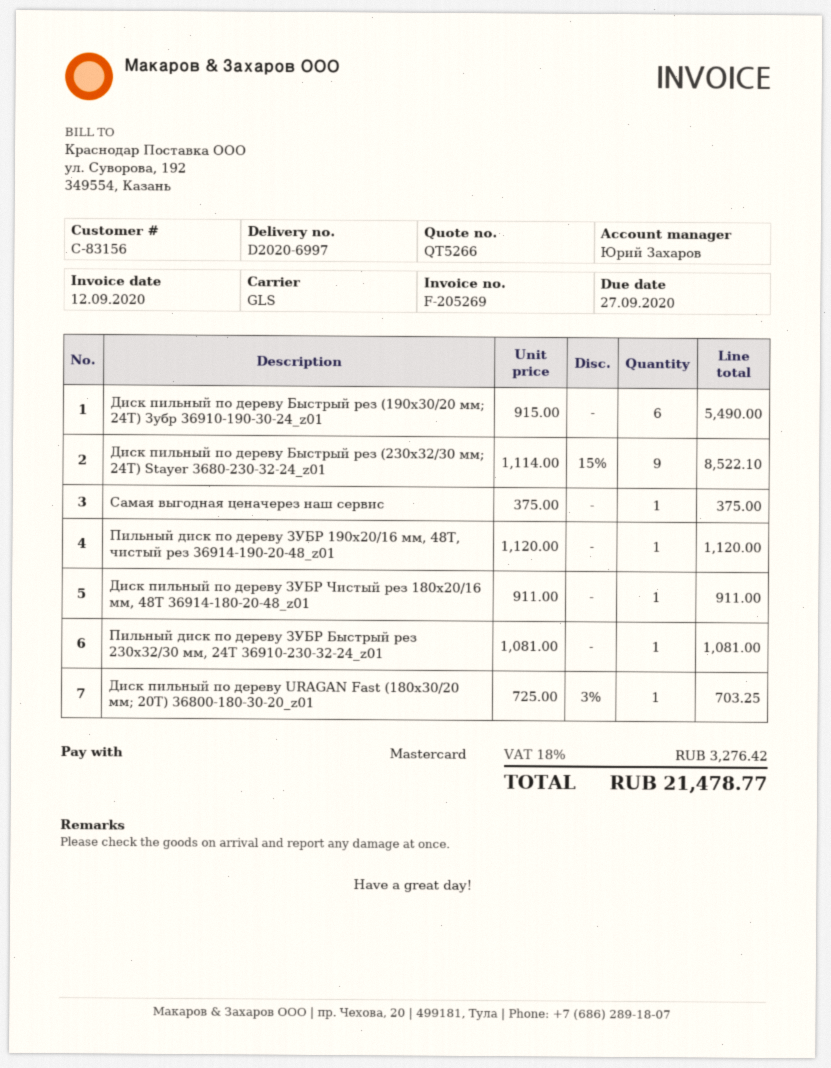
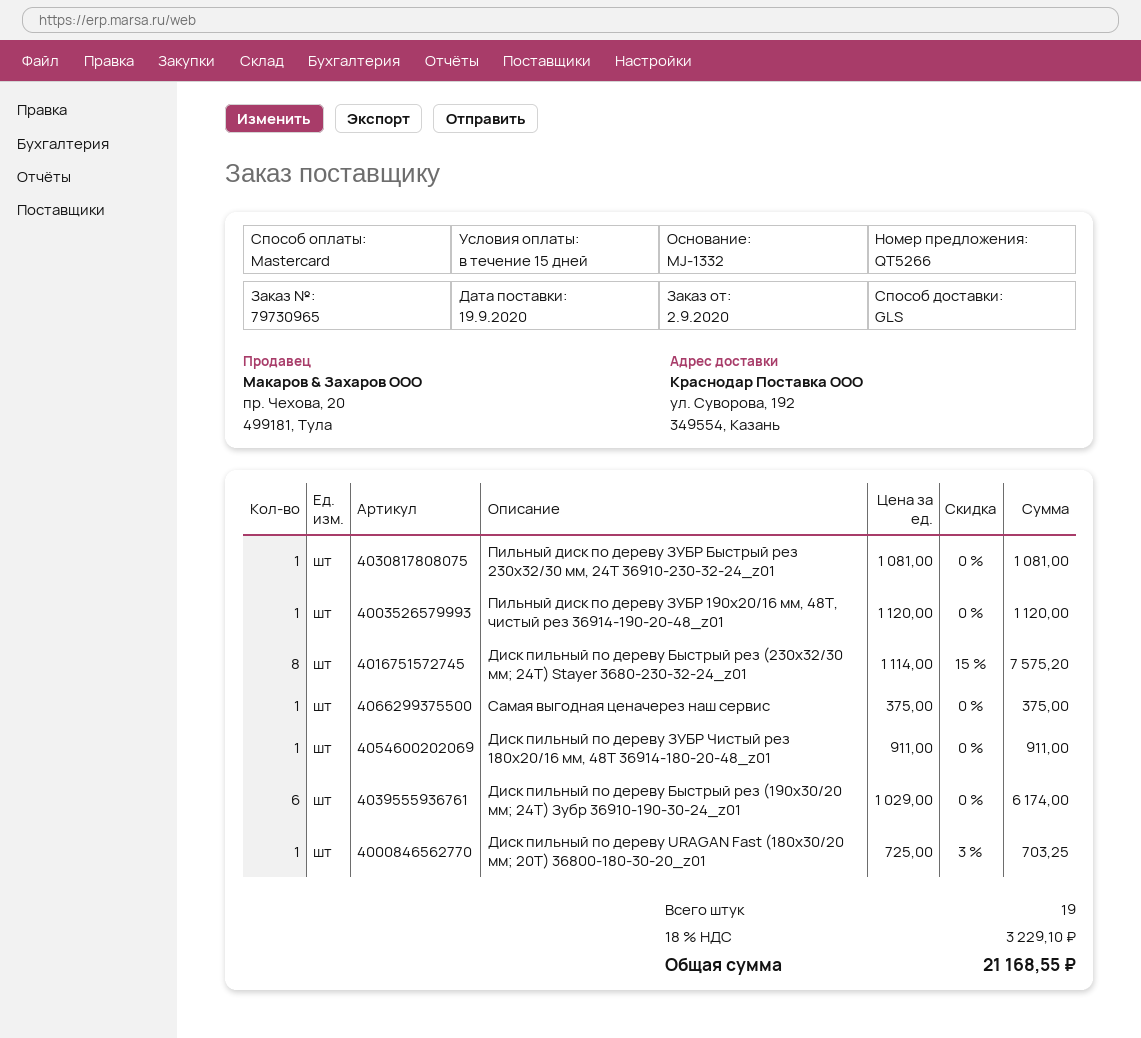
Диск пильный по дереву Быстрый рез (190x30/20 мм; 24Т) Зубр 36910-190-30-24_z01: 6 x 915.00 = 5490.00 -> 6 x 1029.00 = 6174.00
Диск пильный по дереву Быстрый рез (230x32/30 мм; 24T) Stayer 3680-230-32-24_z01: 9 x 1114.00 - 15% = 8522.10 -> 8 x 1114.00 - 15% = 7575.20
tax: 18% = 3276.42 -> 18% = 3229.10
total: 21478.77 -> 21168.55

